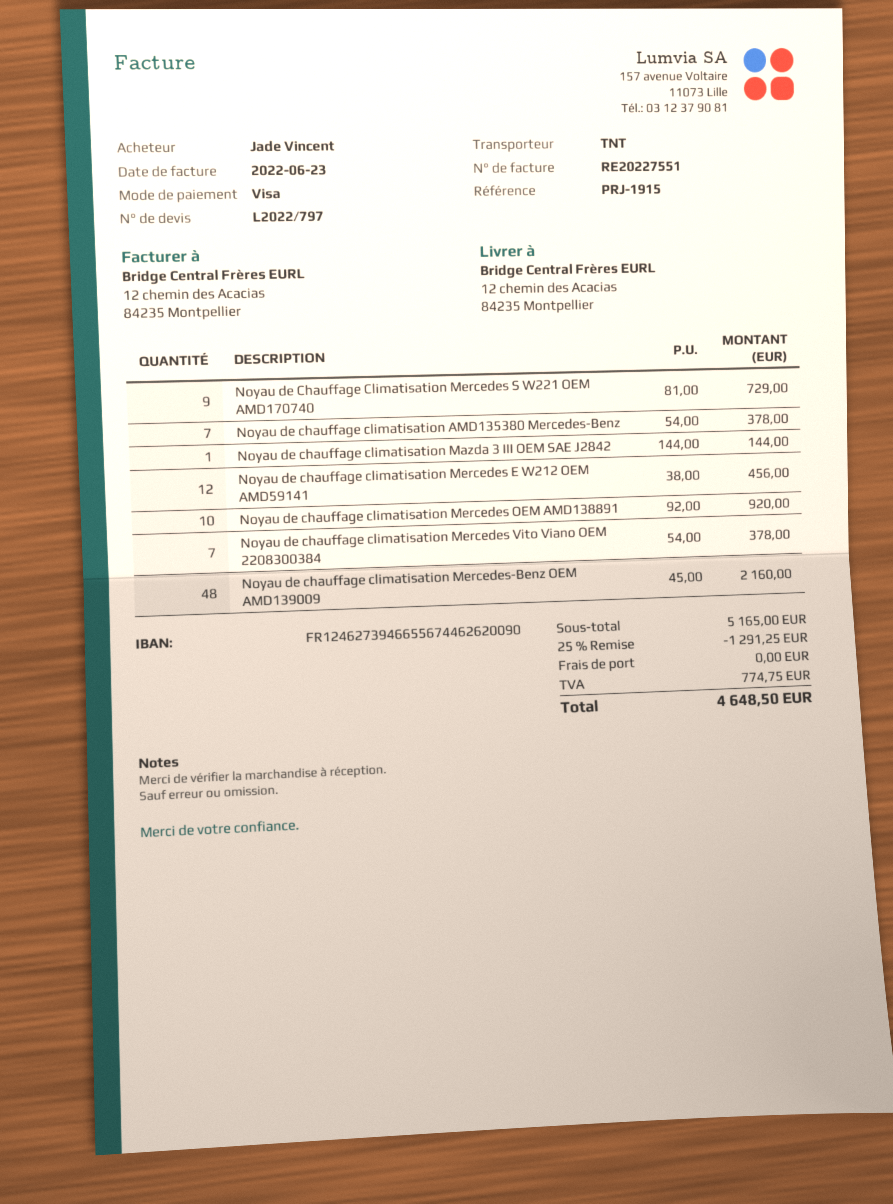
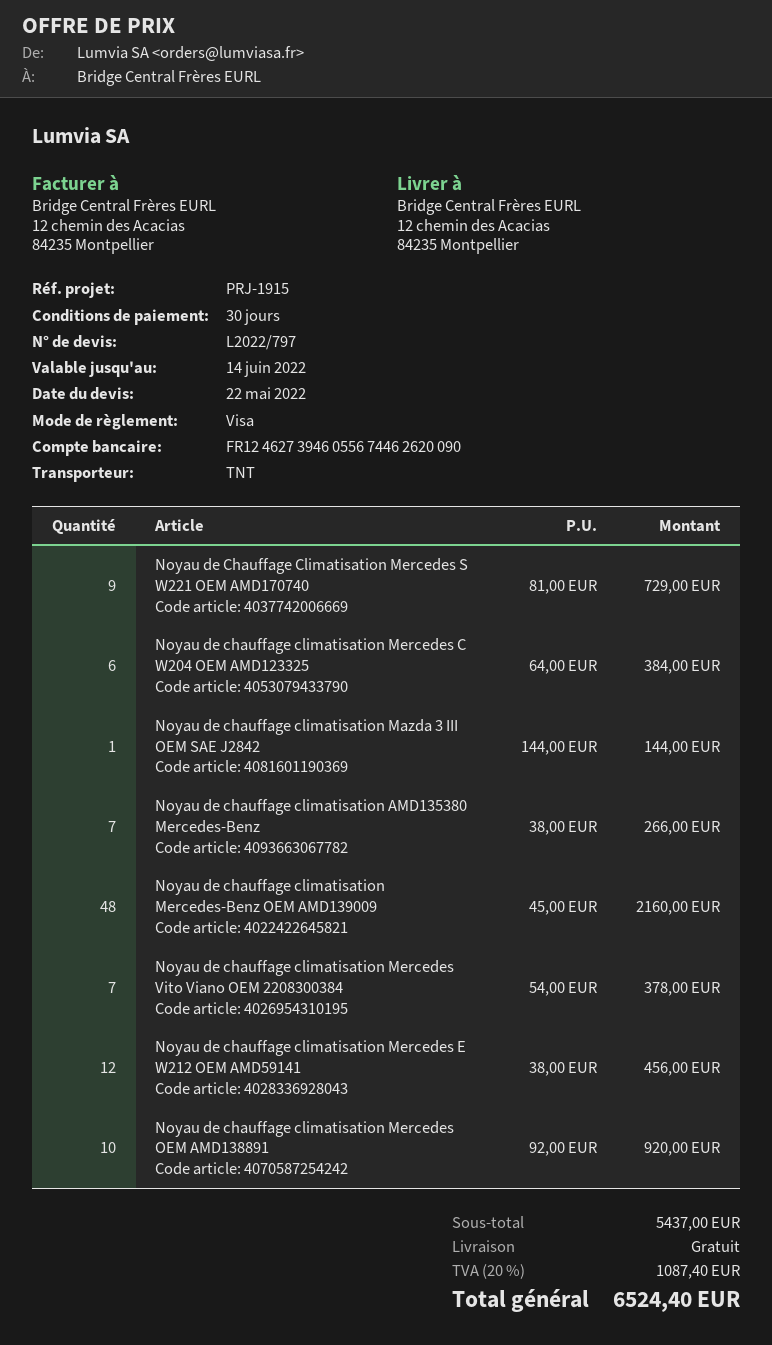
bank account: FR1246273946655674462620090 -> FR1246273946055674462620090
Noyau de chauffage climatisation AMD135380 Mercedes-Benz: 7 x 54.00 = 378.00 -> 7 x 38.00 = 266.00
Noyau de chauffage climatisation Mercedes C W204 OEM AMD123325: none -> 6 x 64.00 = 384.00
subtotal: 5165.00 -> 5437.00
discount: 25% = 1291.25 -> none
tax: 774.75 -> 1087.40
total: 4648.50 -> 6524.40

